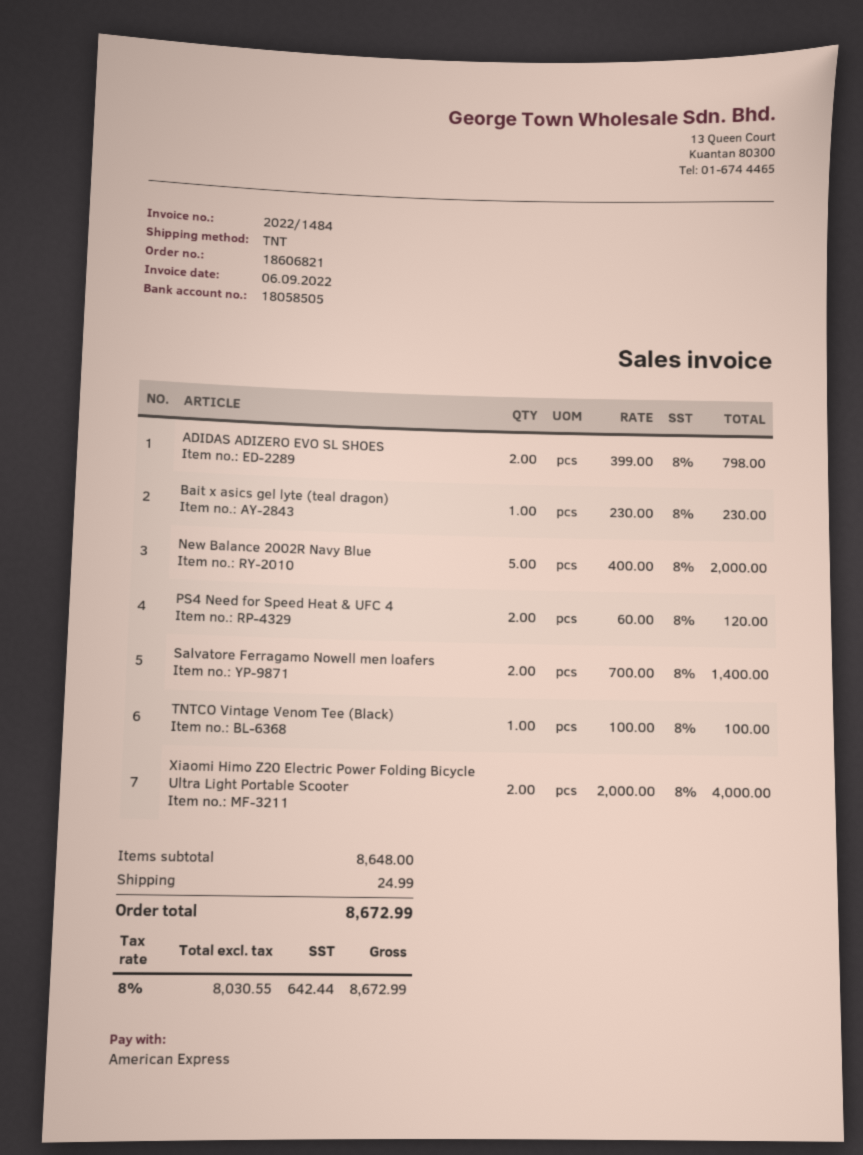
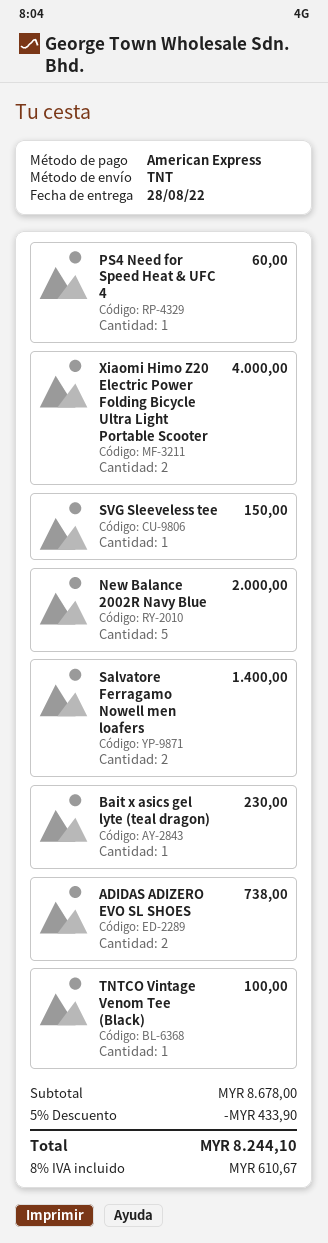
ADIDAS ADIZERO EVO SL SHOES: 2 for 798.00 -> 2 for 738.00
PS4 Need for Speed Heat & UFC 4: 2 for 120.00 -> 1 for 60.00
SVG Sleeveless tee: none -> 1 for 150.00
subtotal: 8648.00 -> 8678.00
discount: none -> 5% = 433.90
shipping: 24.99 -> none
tax: 8% = 642.44 -> 8% = 610.67
total: 8672.99 -> 8244.10

